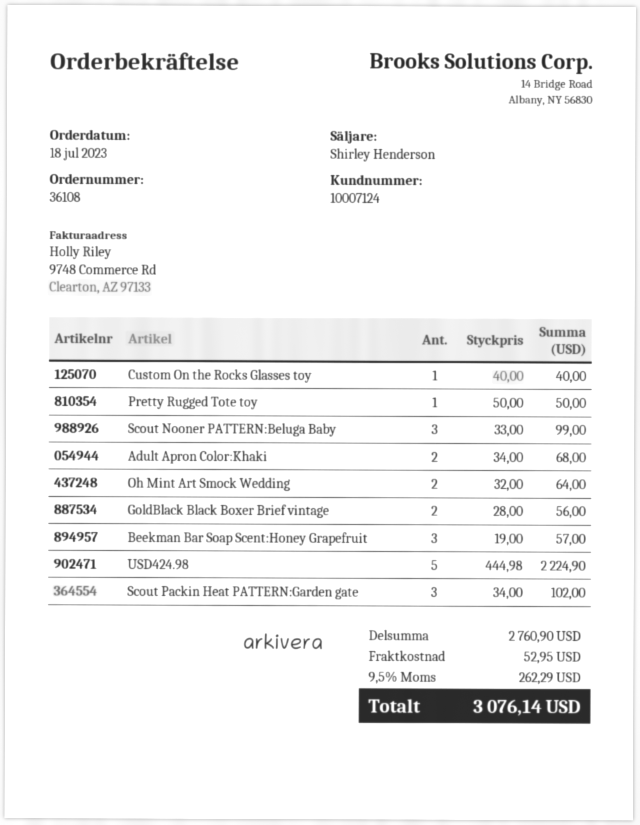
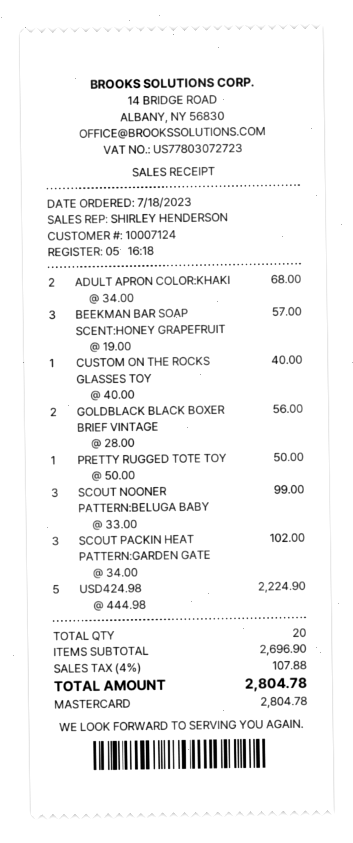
Oh Mint Art Smock Wedding: 2 x 32.00 = 64.00 -> none
subtotal: 2760.90 -> 2696.90
shipping: 52.95 -> none
tax: 9.5% = 262.29 -> 4% = 107.88
total: 3076.14 -> 2804.78

